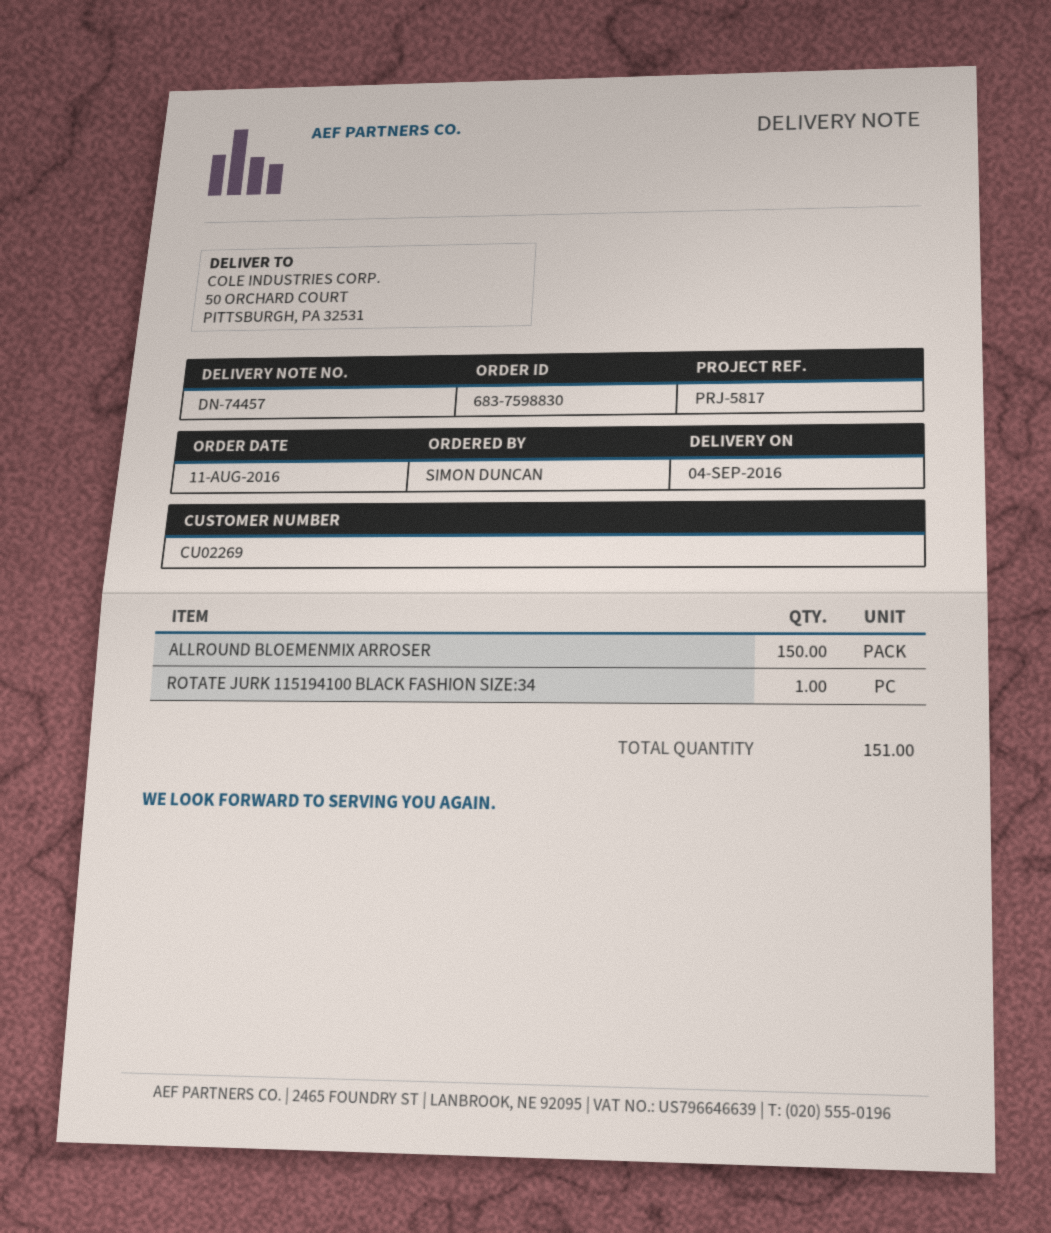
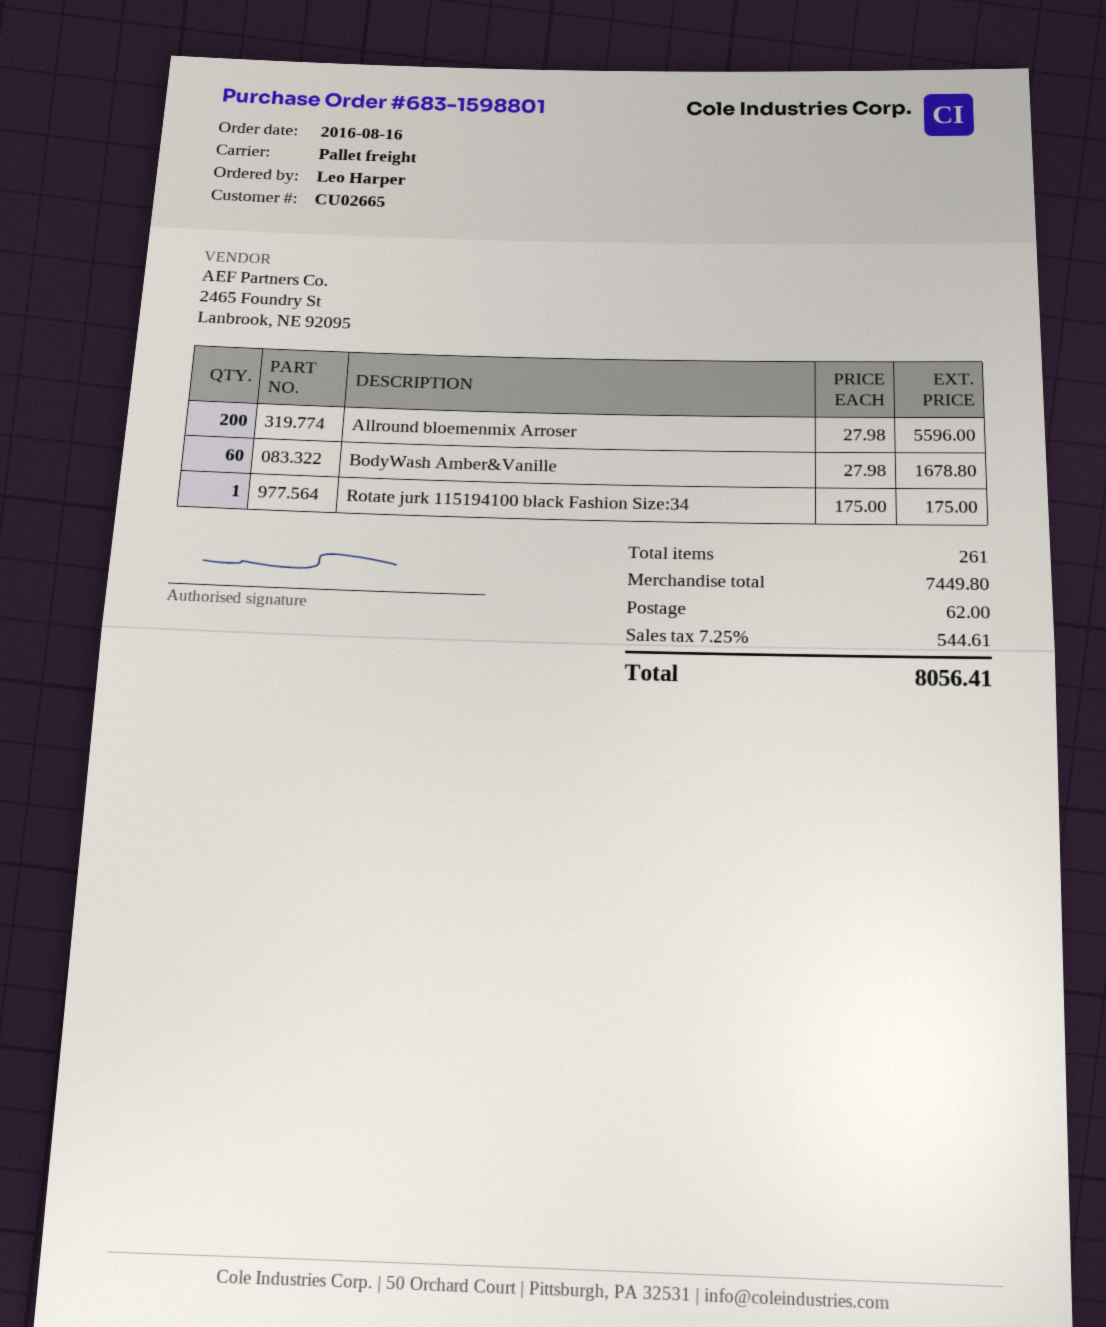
order number: 683-7598830 -> 683-1598801
order date: 2016-08-11 -> 2016-08-16
customer number: CU02269 -> CU02665
ordered by: SIMON DUNCAN -> Leo Harper
ALLROUND BLOEMENMIX ARROSER: 150 -> 200
BodyWash Amber&Vanille: none -> 60
total quantity: 151 -> 261

